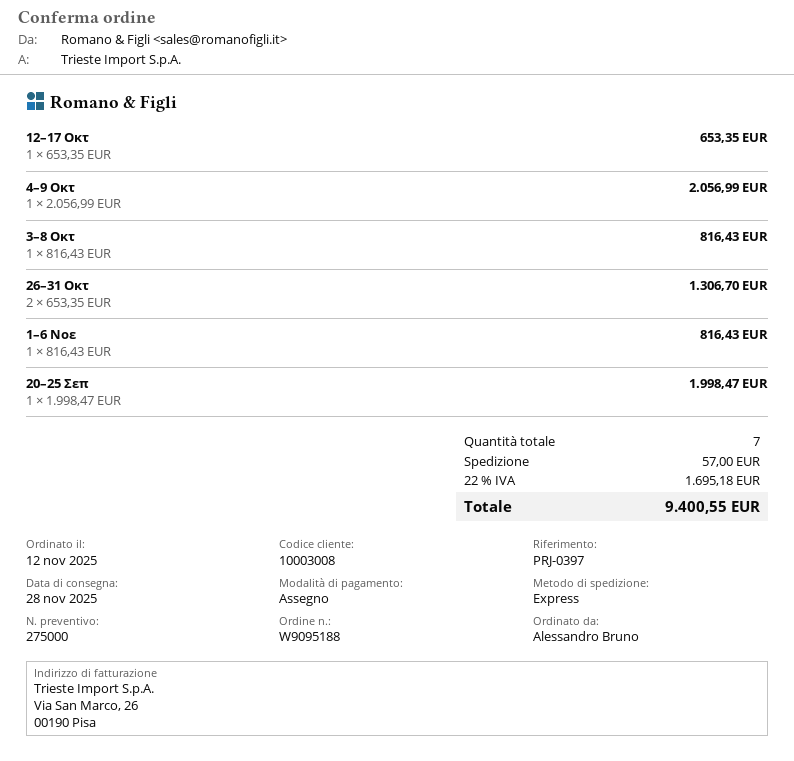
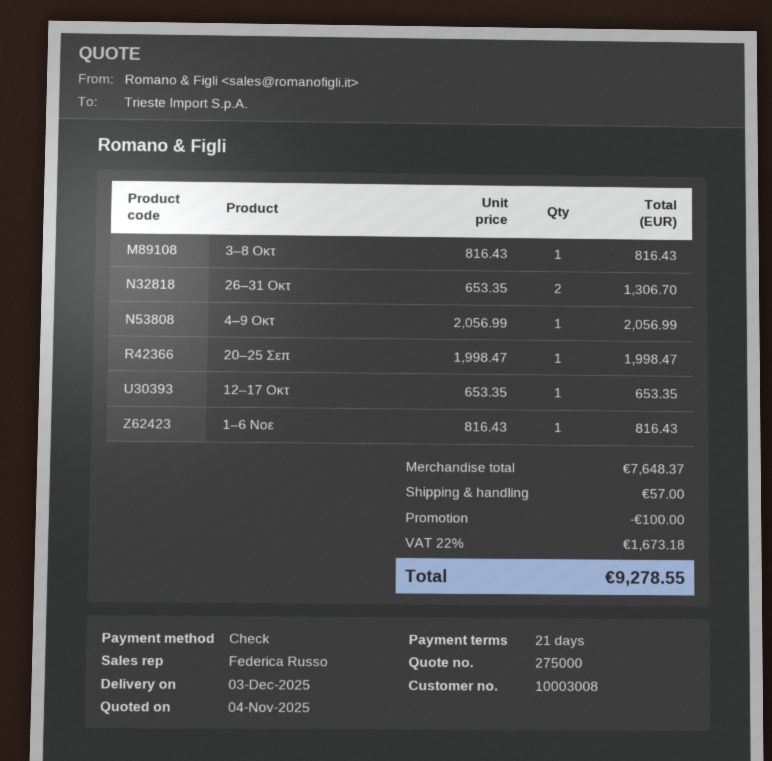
delivery date: 2025-11-28 -> 2025-12-03
discount: none -> 100.00
tax: 22% = 1695.18 -> 22% = 1673.18
total: 9400.55 -> 9278.55

